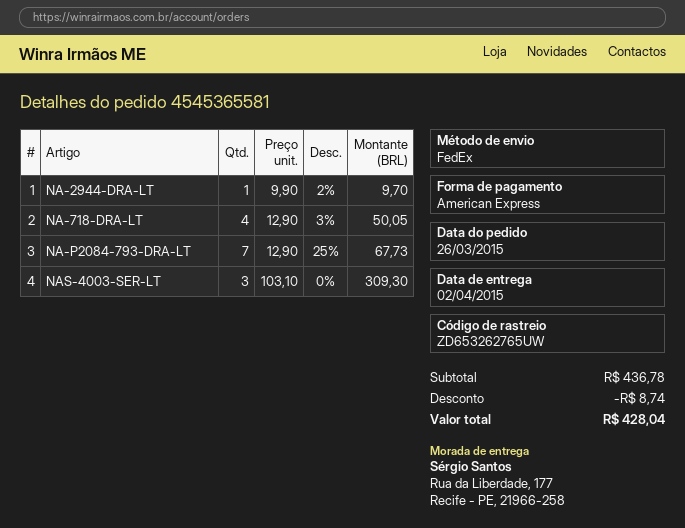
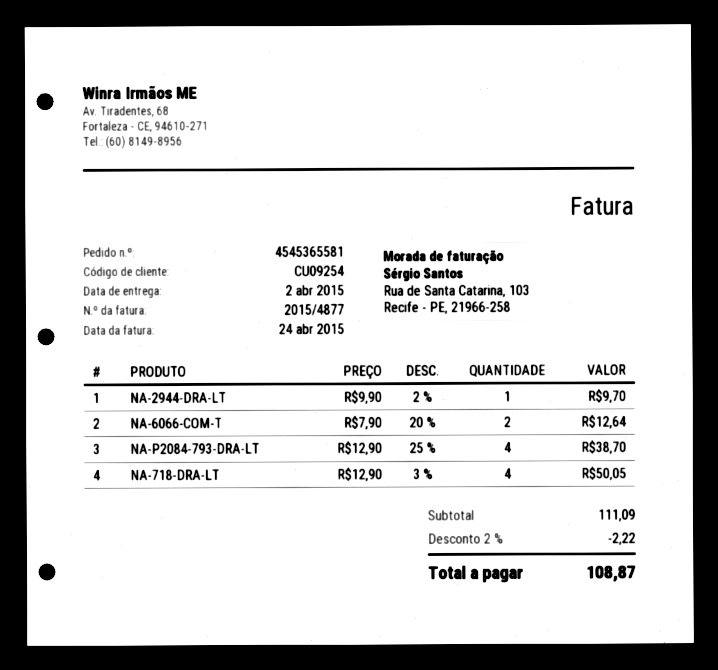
NA-P2084-793-DRA-LT: 7 x 12.90 - 25% = 67.73 -> 4 x 12.90 - 25% = 38.70
NAS-4003-SER-LT: 3 x 103.10 = 309.30 -> none
NA-6066-COM-T: none -> 2 x 7.90 - 20% = 12.64
subtotal: 436.78 -> 111.09
discount: 8.74 -> 2.22
total: 428.04 -> 108.87

